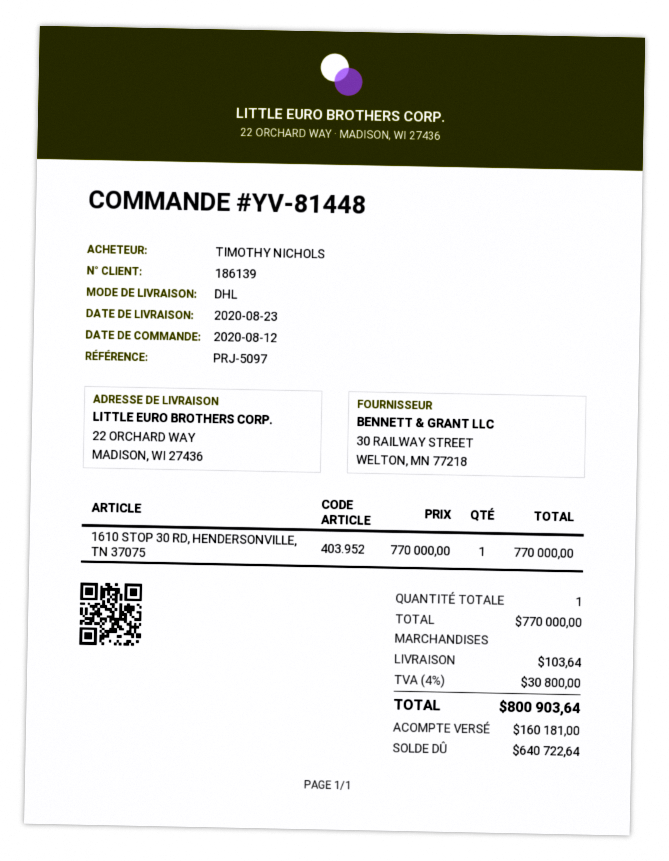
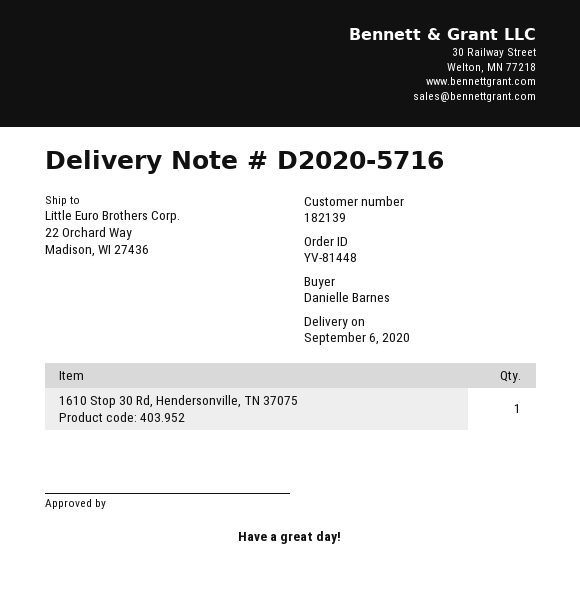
delivery date: 2020-08-23 -> 2020-09-06
customer number: 186139 -> 182139
ordered by: TIMOTHY NICHOLS -> Danielle Barnes

